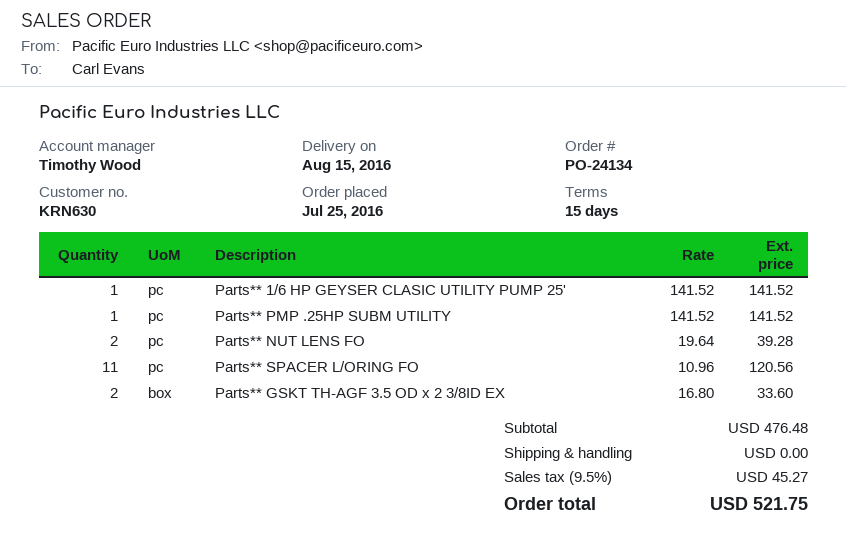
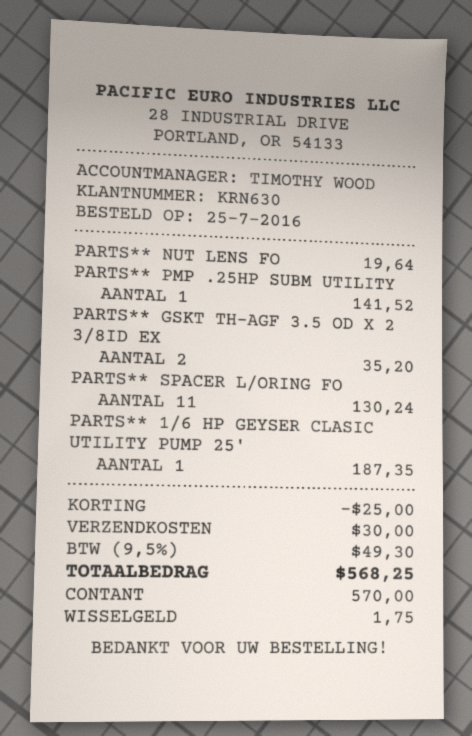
Parts** 1/6 HP GEYSER CLASIC UTILITY PUMP 25': 1 for 141.52 -> 1 for 187.35
Parts** NUT LENS FO: 2 for 39.28 -> 1 for 19.64
Parts** SPACER L/ORING FO: 11 for 120.56 -> 11 for 130.24
Parts** GSKT TH-AGF 3.5 OD x 2 3/8ID EX: 2 for 33.60 -> 2 for 35.20
discount: none -> 25.00
shipping: 0.00 -> 30.00
tax: 9.5% = 45.27 -> 9.5% = 49.30
total: 521.75 -> 568.25

